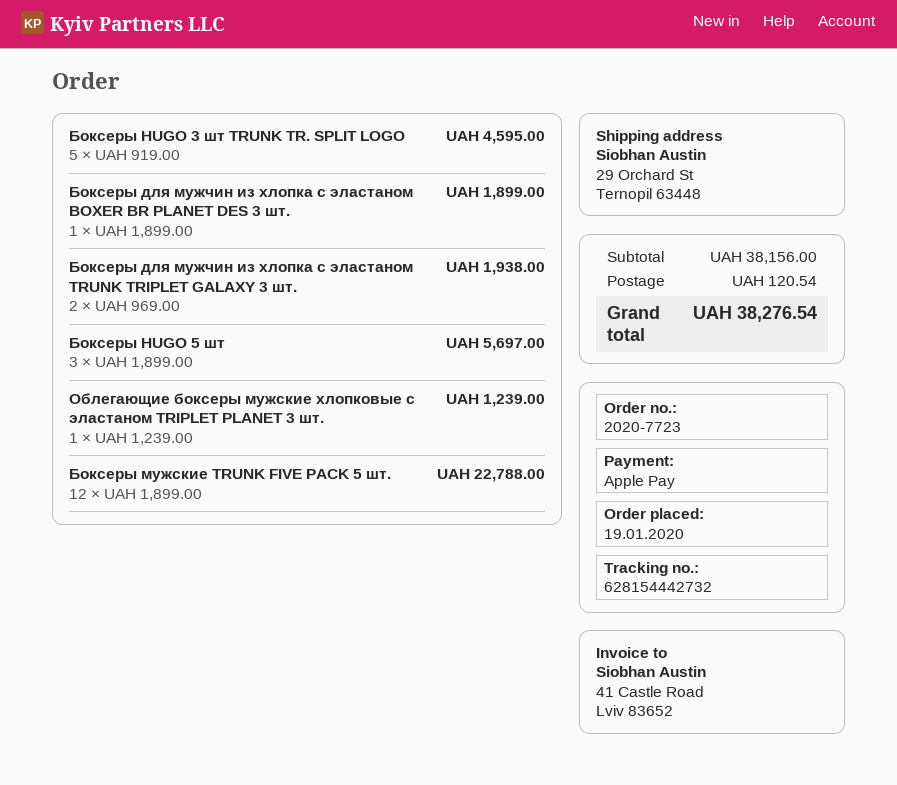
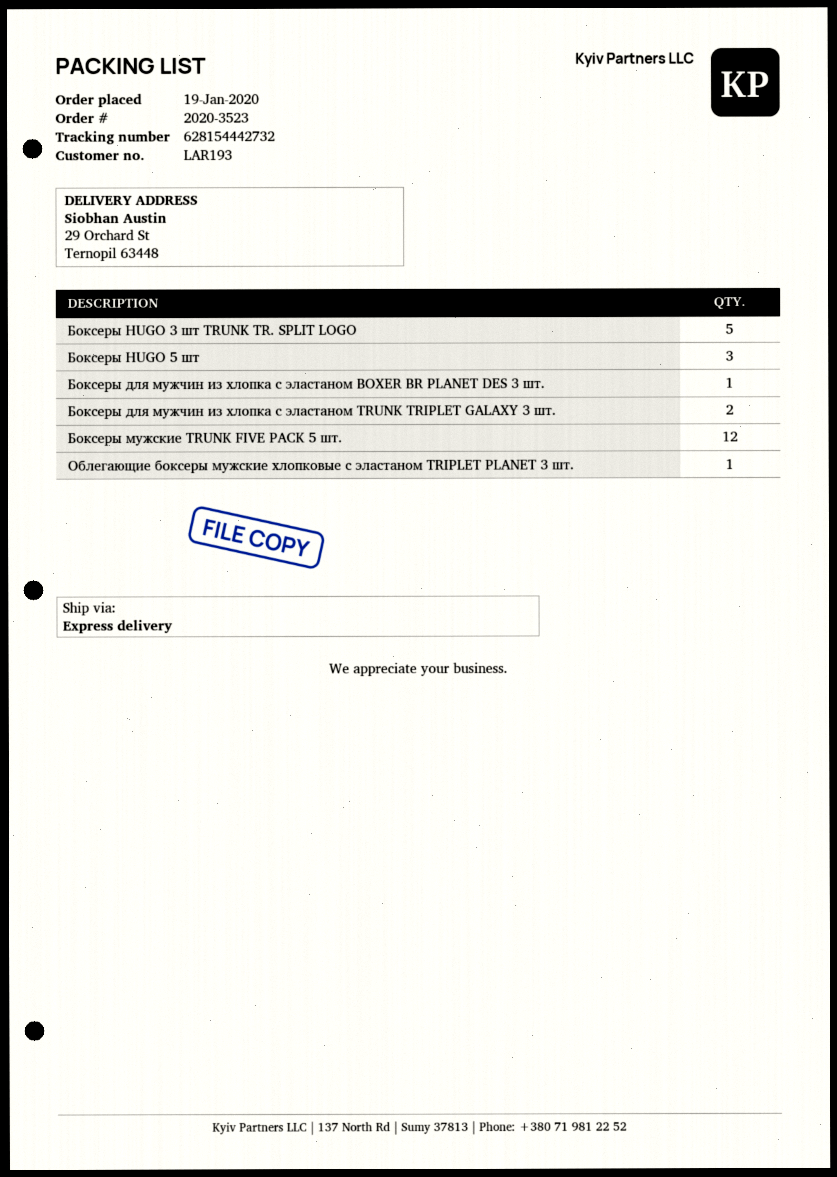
order number: 2020-7723 -> 2020-3523

